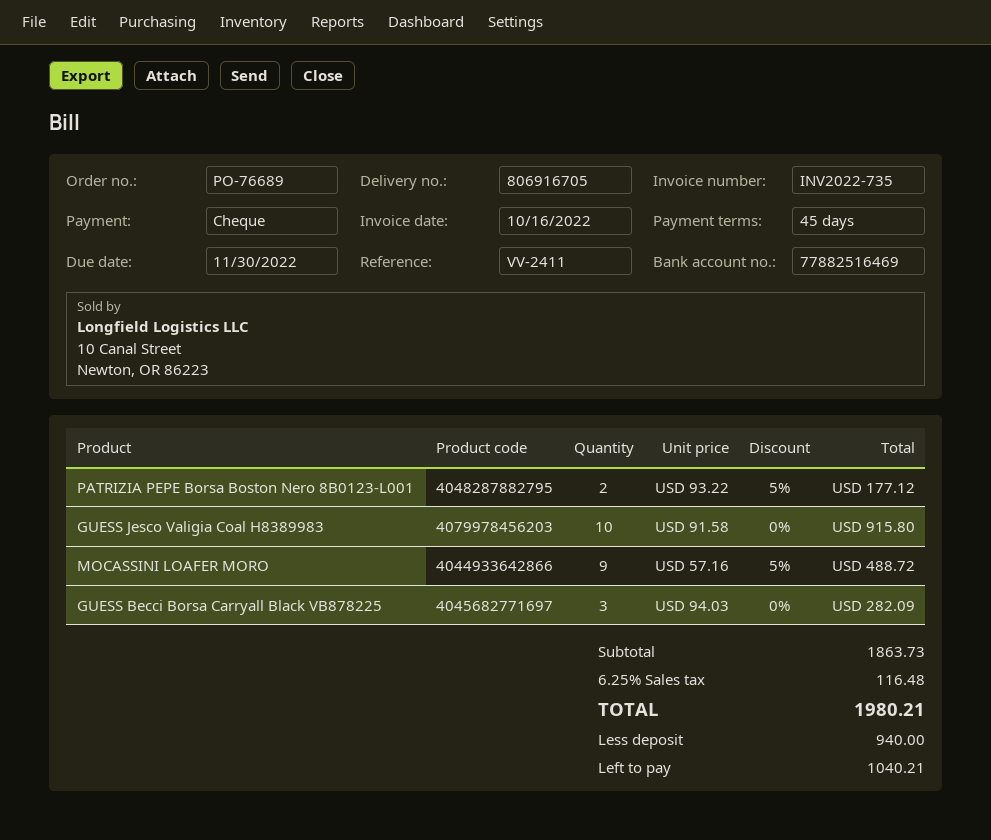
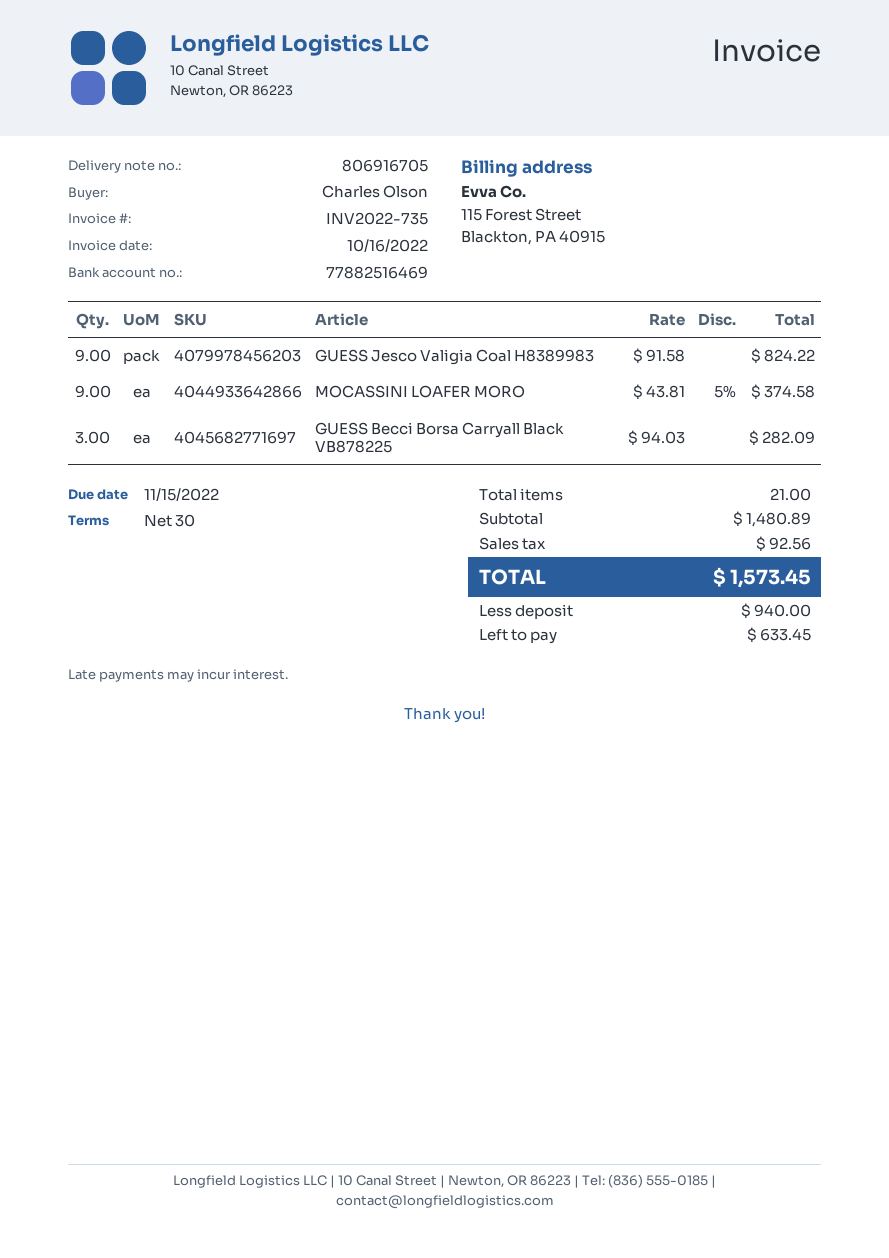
payment terms: 45 days -> 30 days
due date: 2022-11-30 -> 2022-11-15
PATRIZIA PEPE Borsa Boston Nero 8B0123-L001: 2 x 93.22 - 5% = 177.12 -> none
GUESS Jesco Valigia Coal H8389983: 10 x 91.58 = 915.80 -> 9 x 91.58 = 824.22
MOCASSINI LOAFER MORO: 9 x 57.16 - 5% = 488.72 -> 9 x 43.81 - 5% = 374.58
subtotal: 1863.73 -> 1480.89
tax: 116.48 -> 92.56
total: 1980.21 -> 1573.45
balance: 1040.21 -> 633.45

